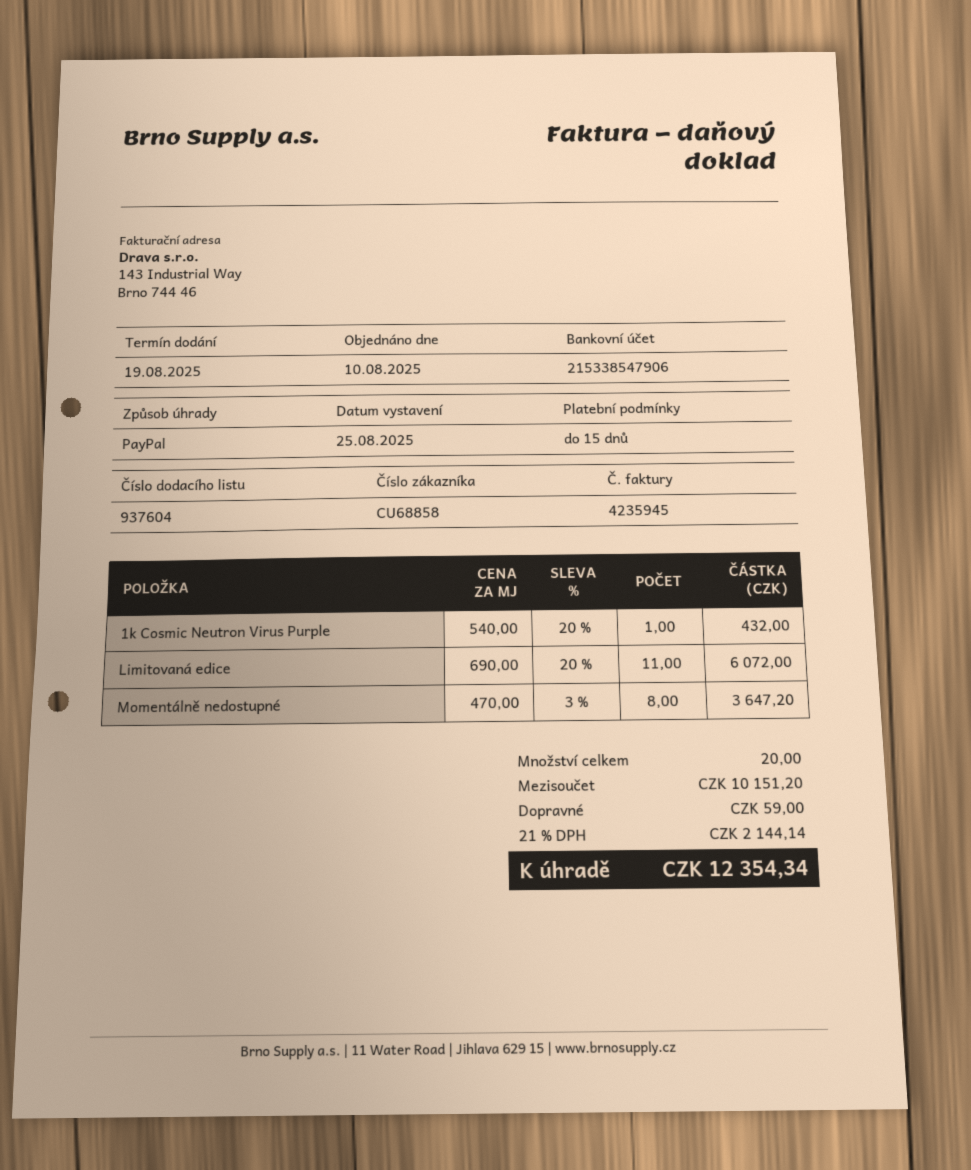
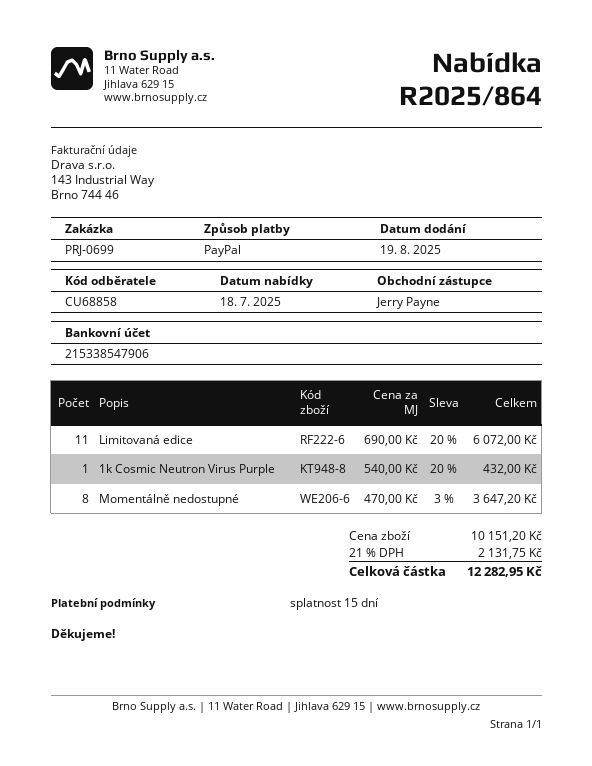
shipping: 59.00 -> none
tax: 21% = 2144.14 -> 21% = 2131.75
total: 12354.34 -> 12282.95

